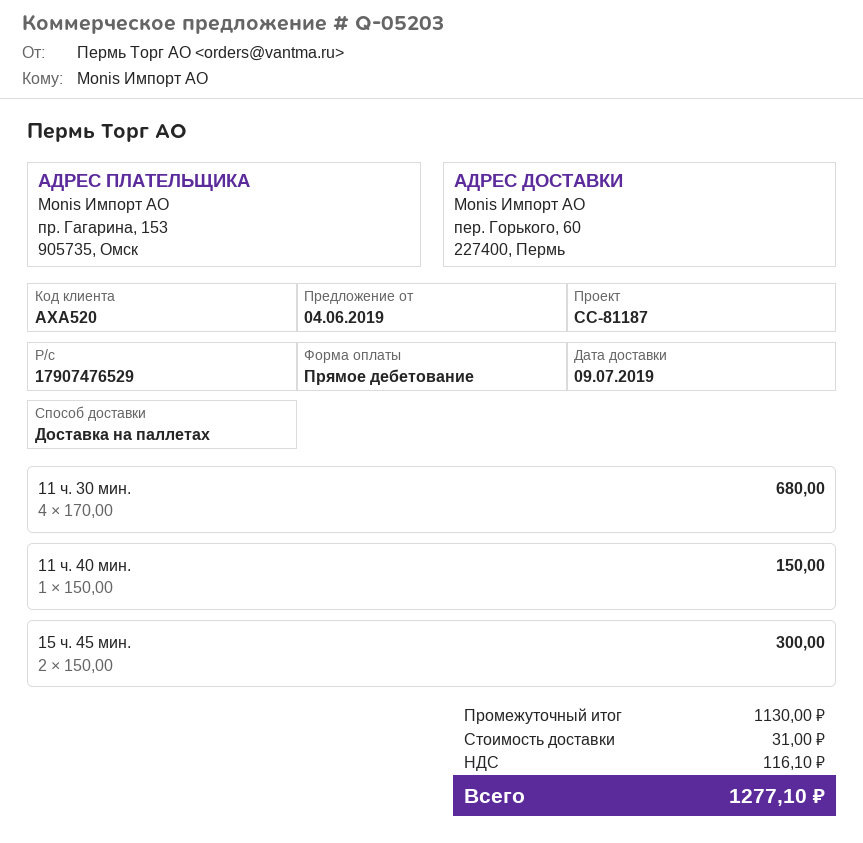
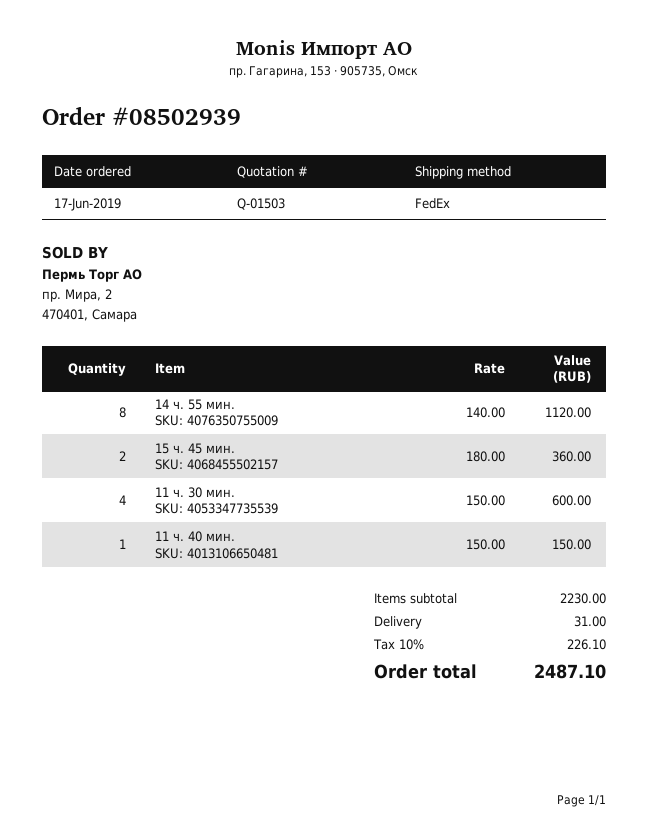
quote number: Q-05203 -> Q-01503
shipping method: pallet freight -> FedEx
11 ч. 30 мин.: 4 x 170.00 = 680.00 -> 4 x 150.00 = 600.00
15 ч. 45 мин.: 2 x 150.00 = 300.00 -> 2 x 180.00 = 360.00
14 ч. 55 мин.: none -> 8 x 140.00 = 1120.00
subtotal: 1130.00 -> 2230.00
tax: 116.10 -> 226.10
total: 1277.10 -> 2487.10

